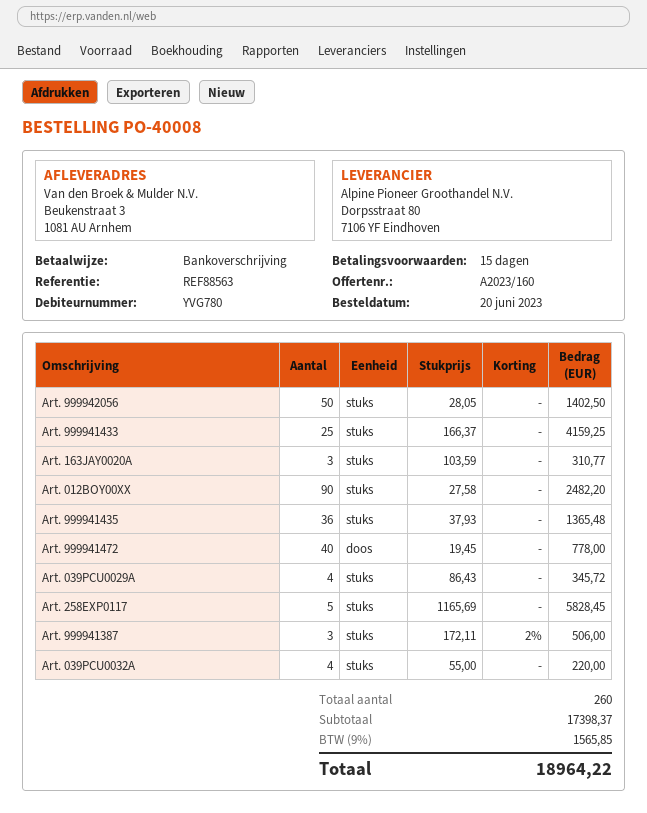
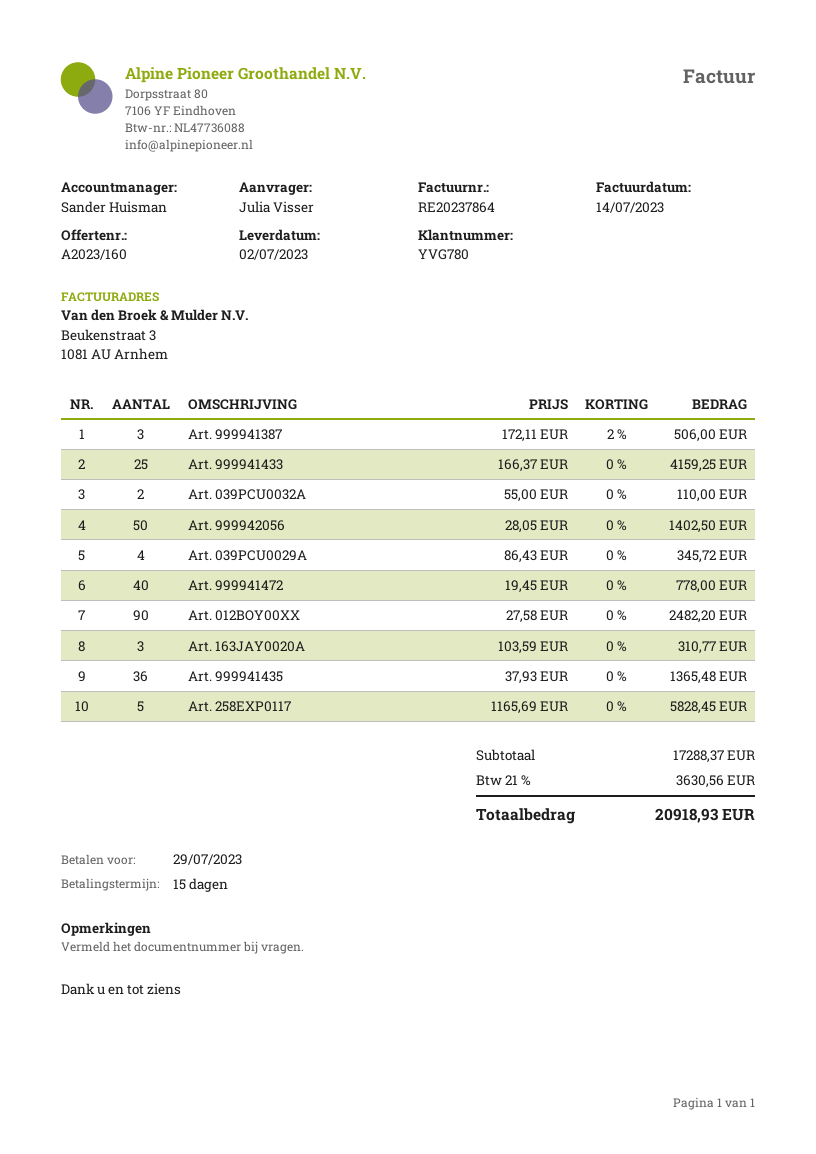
Art. 039PCU0032A: 4 x 55.00 = 220.00 -> 2 x 55.00 = 110.00
subtotal: 17398.37 -> 17288.37
tax: 9% = 1565.85 -> 21% = 3630.56
total: 18964.22 -> 20918.93

